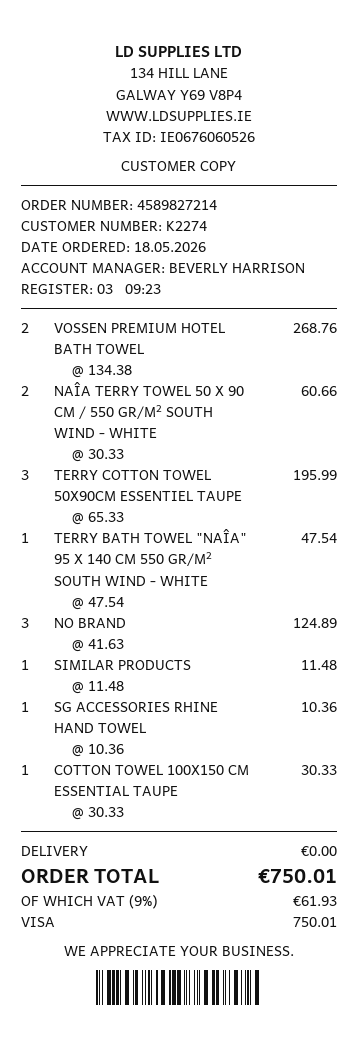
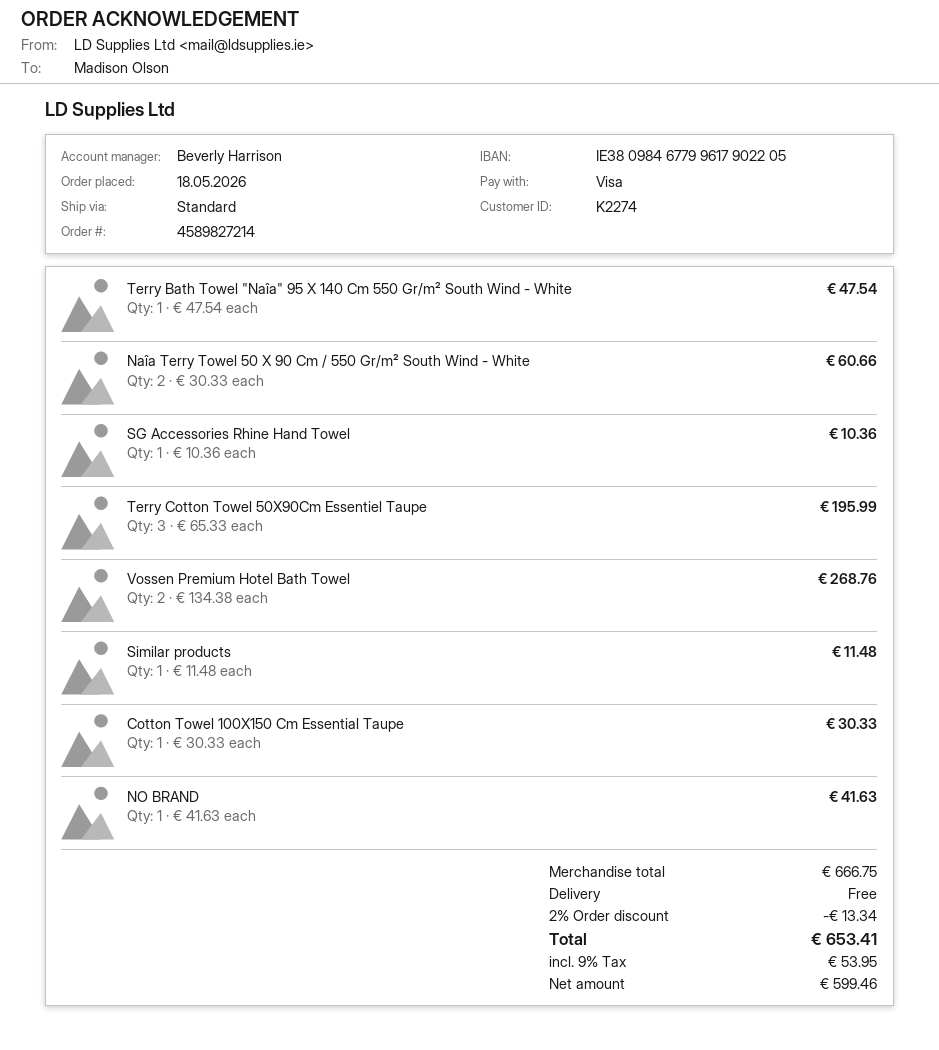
NO BRAND: 3 x 41.63 = 124.89 -> 1 x 41.63 = 41.63
discount: none -> 2% = 13.34
tax: 9% = 61.93 -> 9% = 53.95
total: 750.01 -> 653.41

